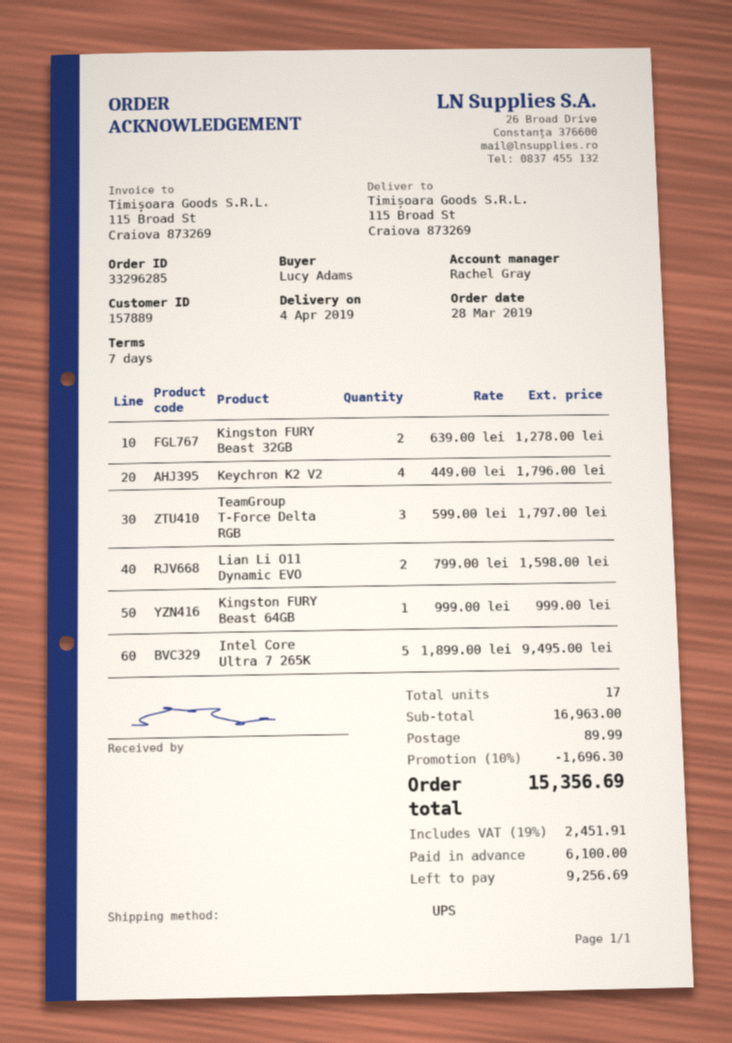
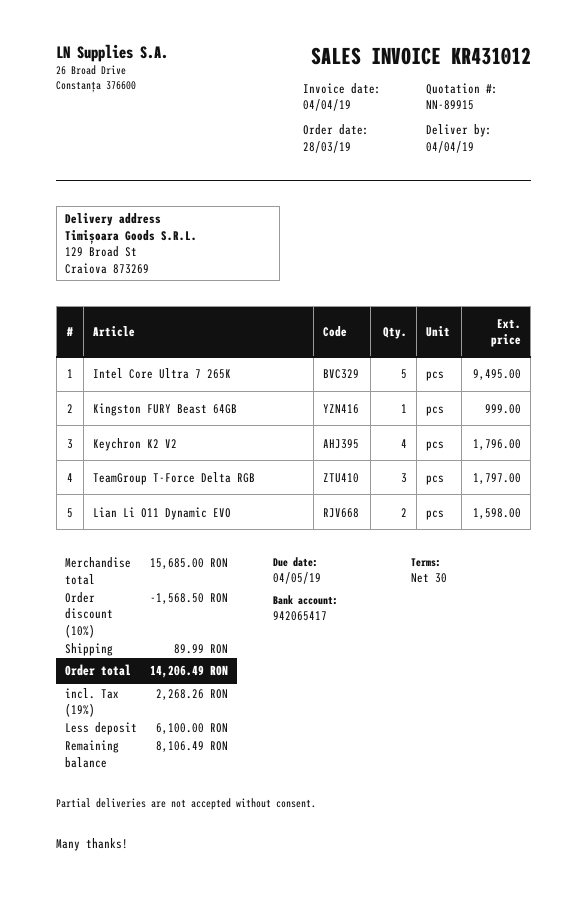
payment terms: 7 days -> 30 days
ship to: 115 Broad St, Craiova 873269 -> 129 Broad St, Craiova 873269
Kingston FURY Beast 32GB: 2 for 1278.00 -> none
subtotal: 16963.00 -> 15685.00
discount: 10% = 1696.30 -> 10% = 1568.50
tax: 19% = 2451.91 -> 19% = 2268.26
total: 15356.69 -> 14206.49
balance: 9256.69 -> 8106.49

